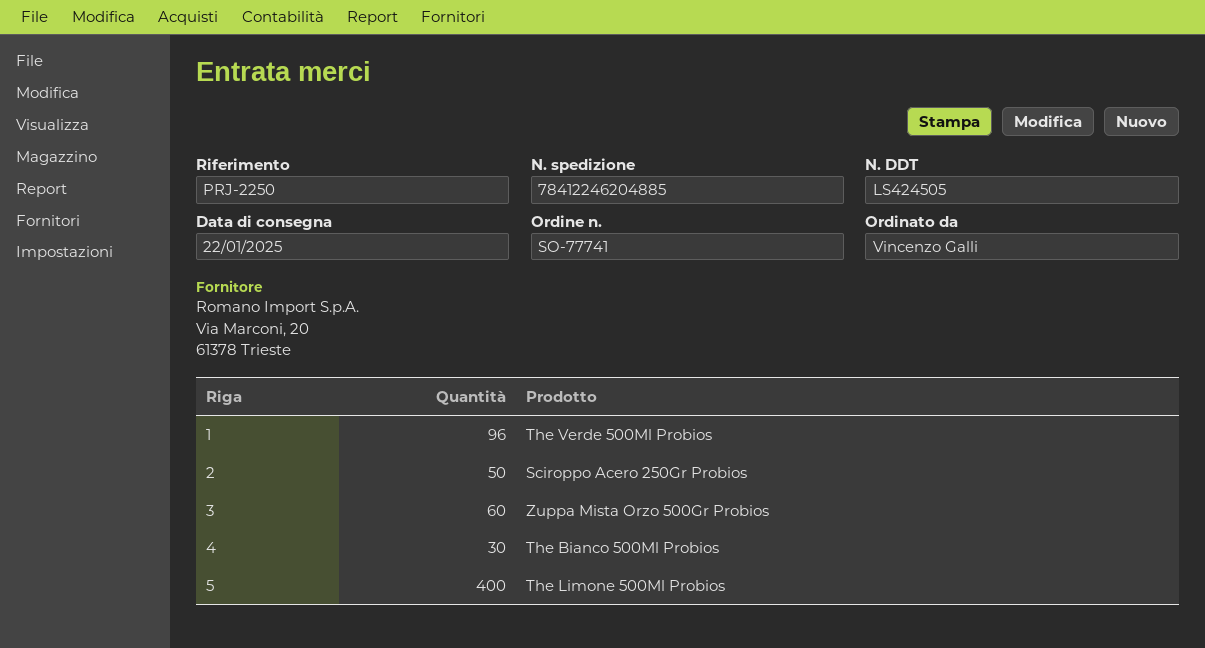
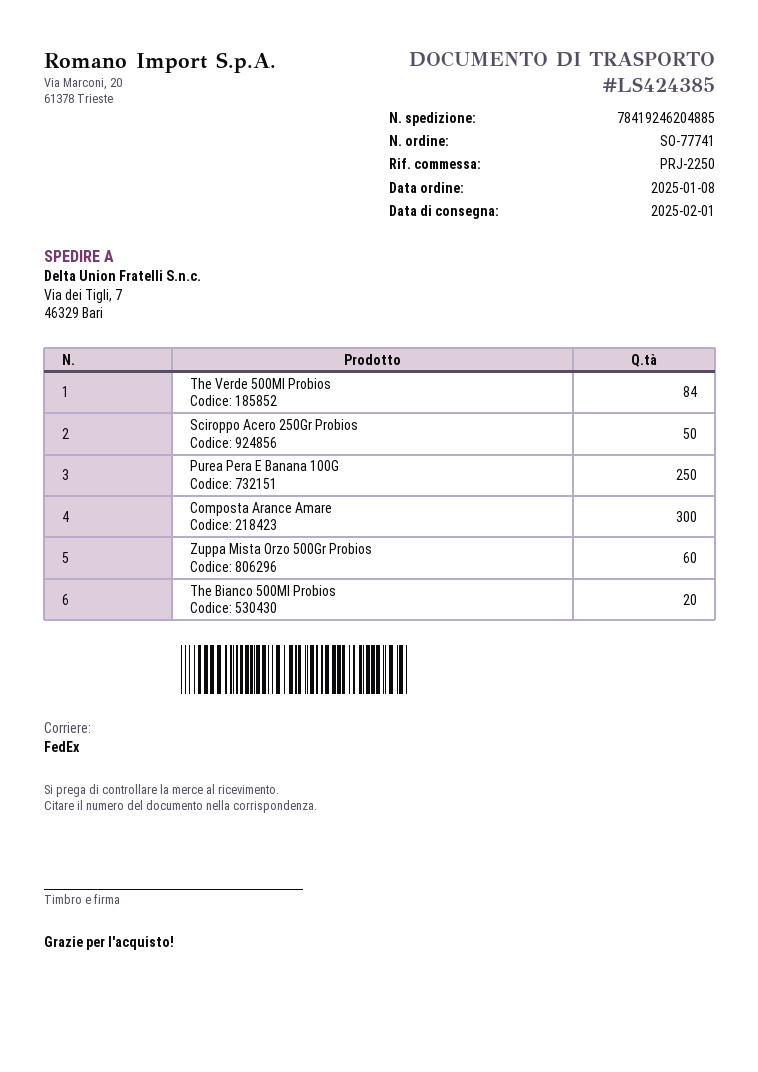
delivery note number: LS424505 -> LS424385
delivery date: 2025-01-22 -> 2025-02-01
tracking number: 78412246204885 -> 78419246204885
The Verde 500Ml Probios: 96 -> 84
The Bianco 500Ml Probios: 30 -> 20
The Limone 500Ml Probios: 400 -> none
Purea Pera E Banana 100G: none -> 250
Composta Arance Amare: none -> 300

